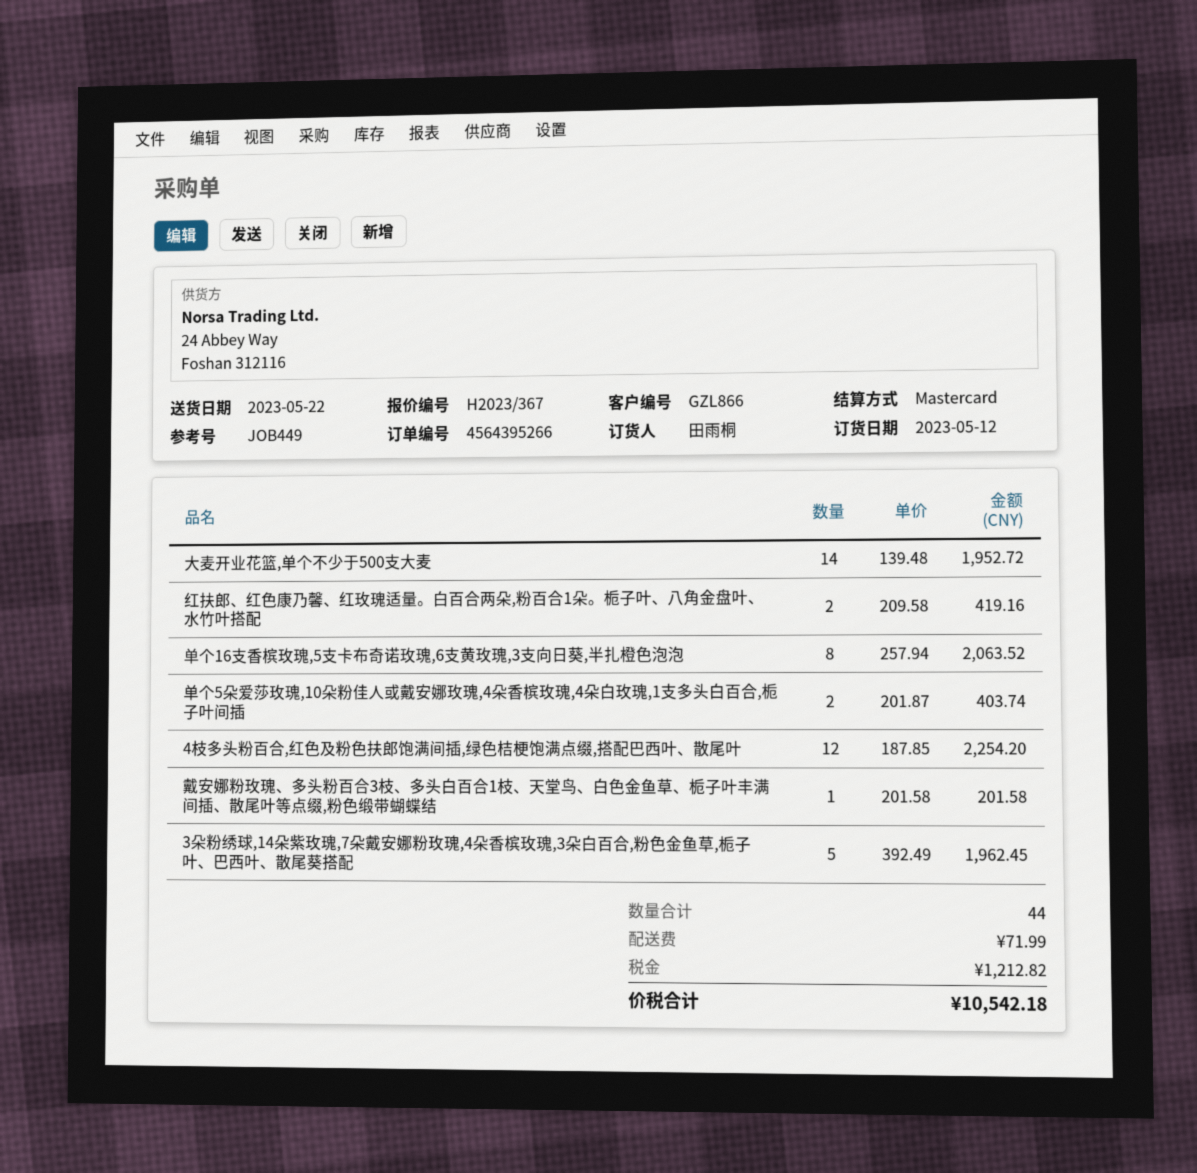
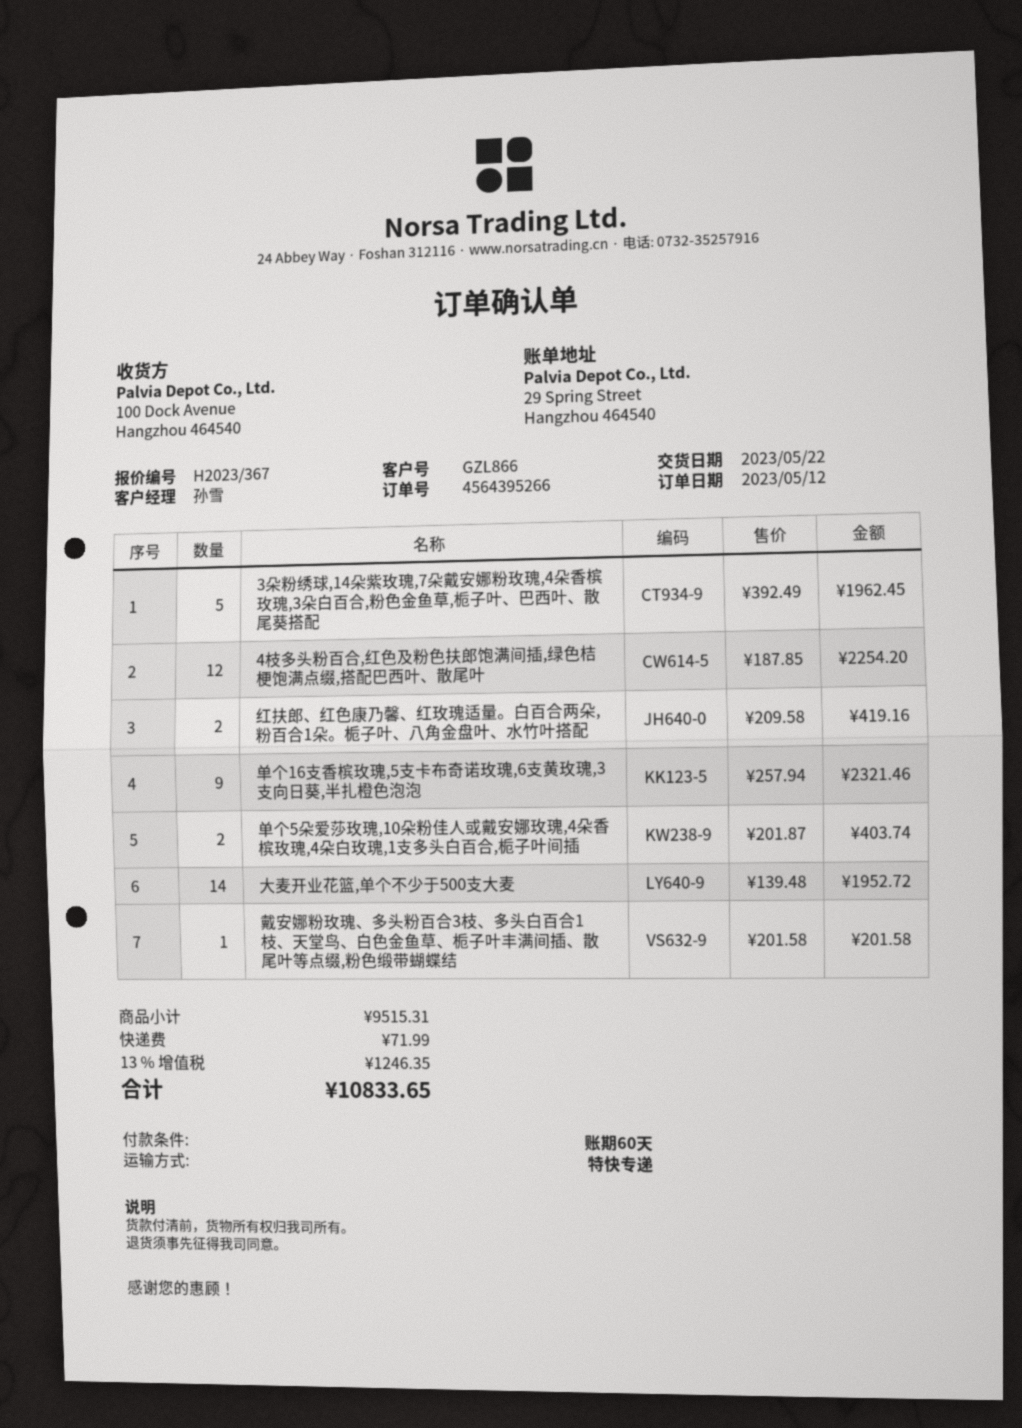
单个16支香槟玫瑰,5支卡布奇诺玫瑰,6支黄玫瑰,3支向日葵,半扎橙色泡泡: 8 x 257.94 = 2063.52 -> 9 x 257.94 = 2321.46
tax: 1212.82 -> 1246.35
total: 10542.18 -> 10833.65

